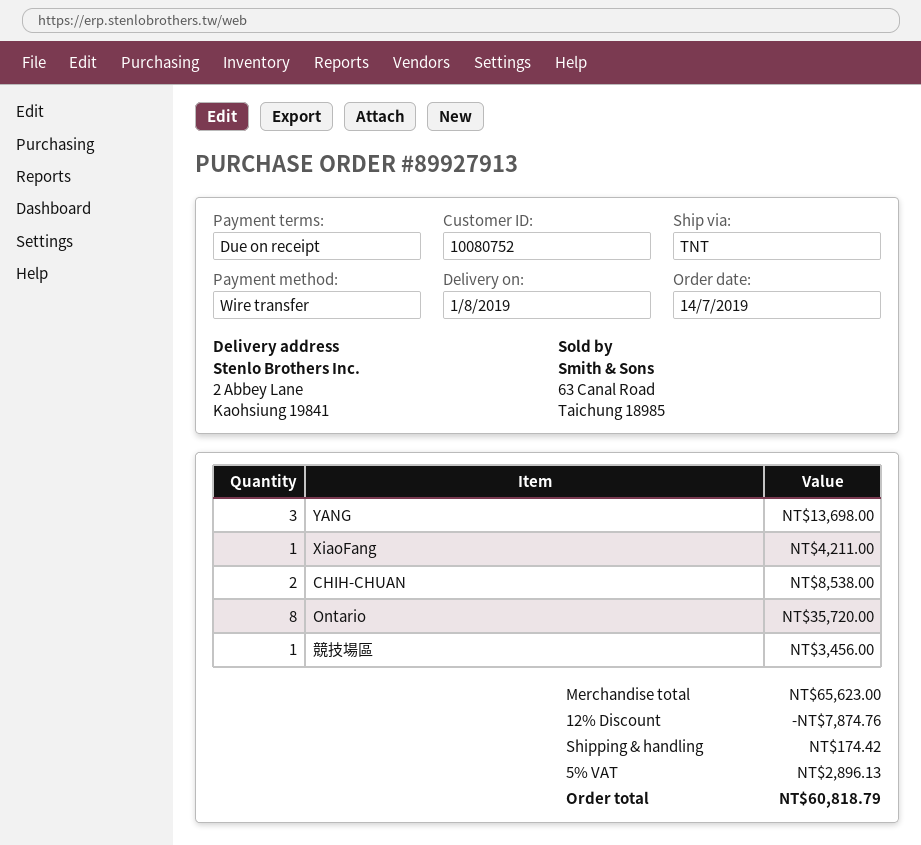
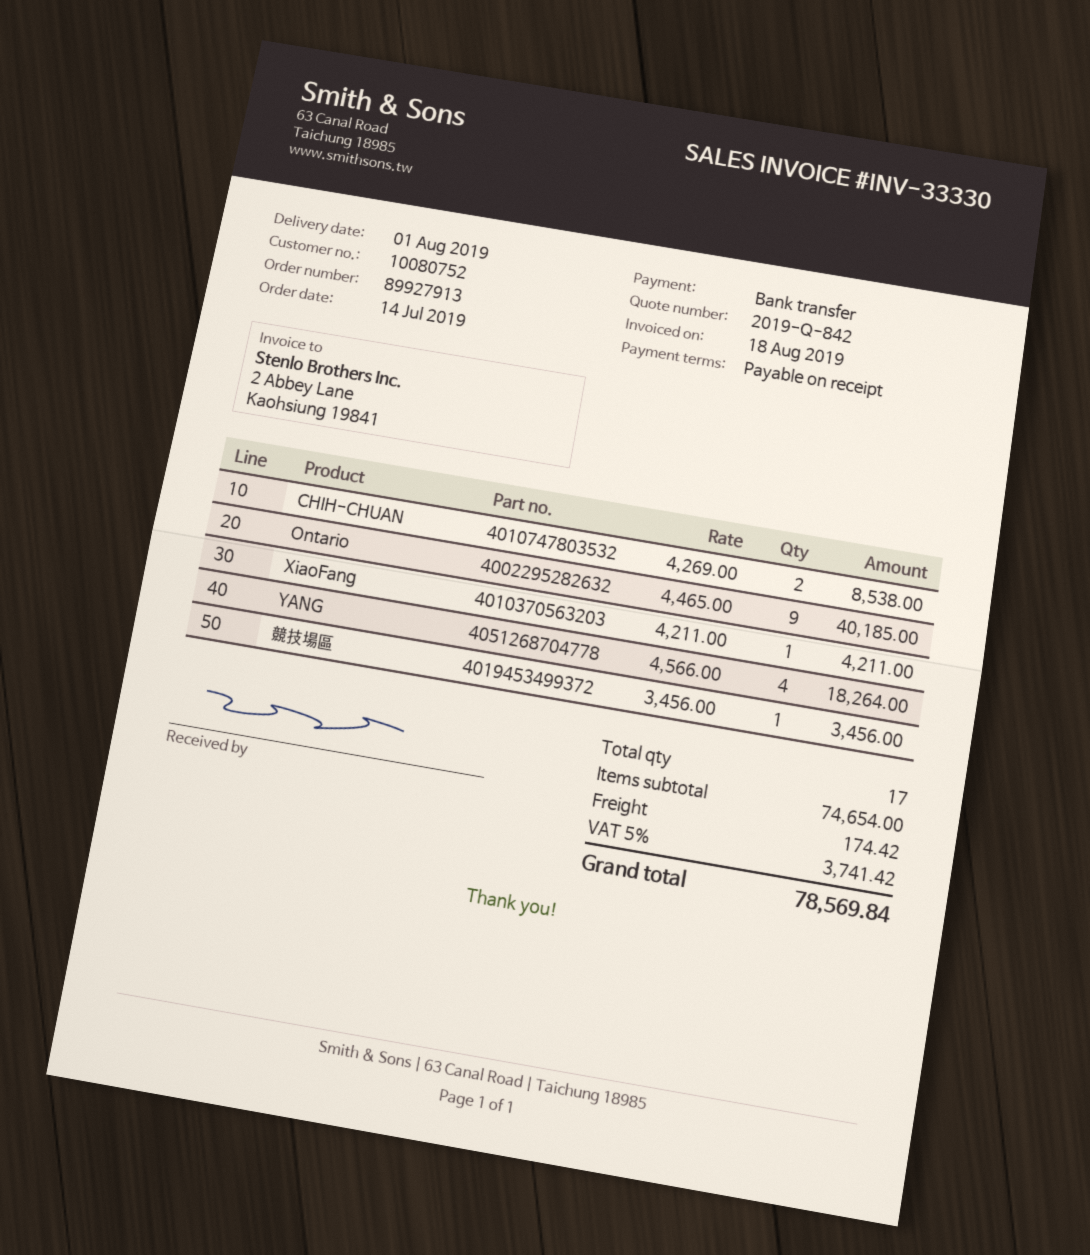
YANG: 3 for 13698.00 -> 4 for 18264.00
Ontario: 8 for 35720.00 -> 9 for 40185.00
subtotal: 65623.00 -> 74654.00
discount: 12% = 7874.76 -> none
tax: 5% = 2896.13 -> 5% = 3741.42
total: 60818.79 -> 78569.84

